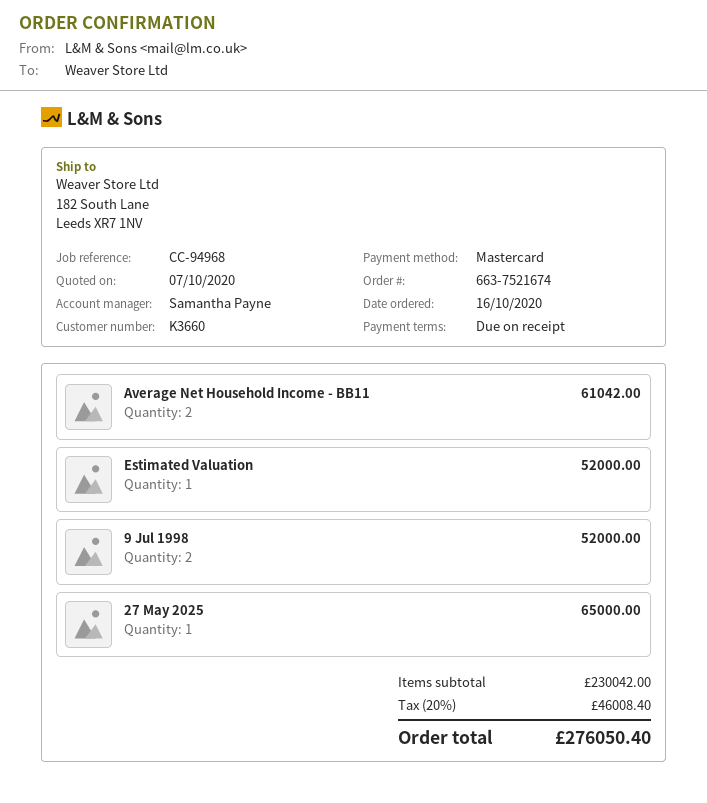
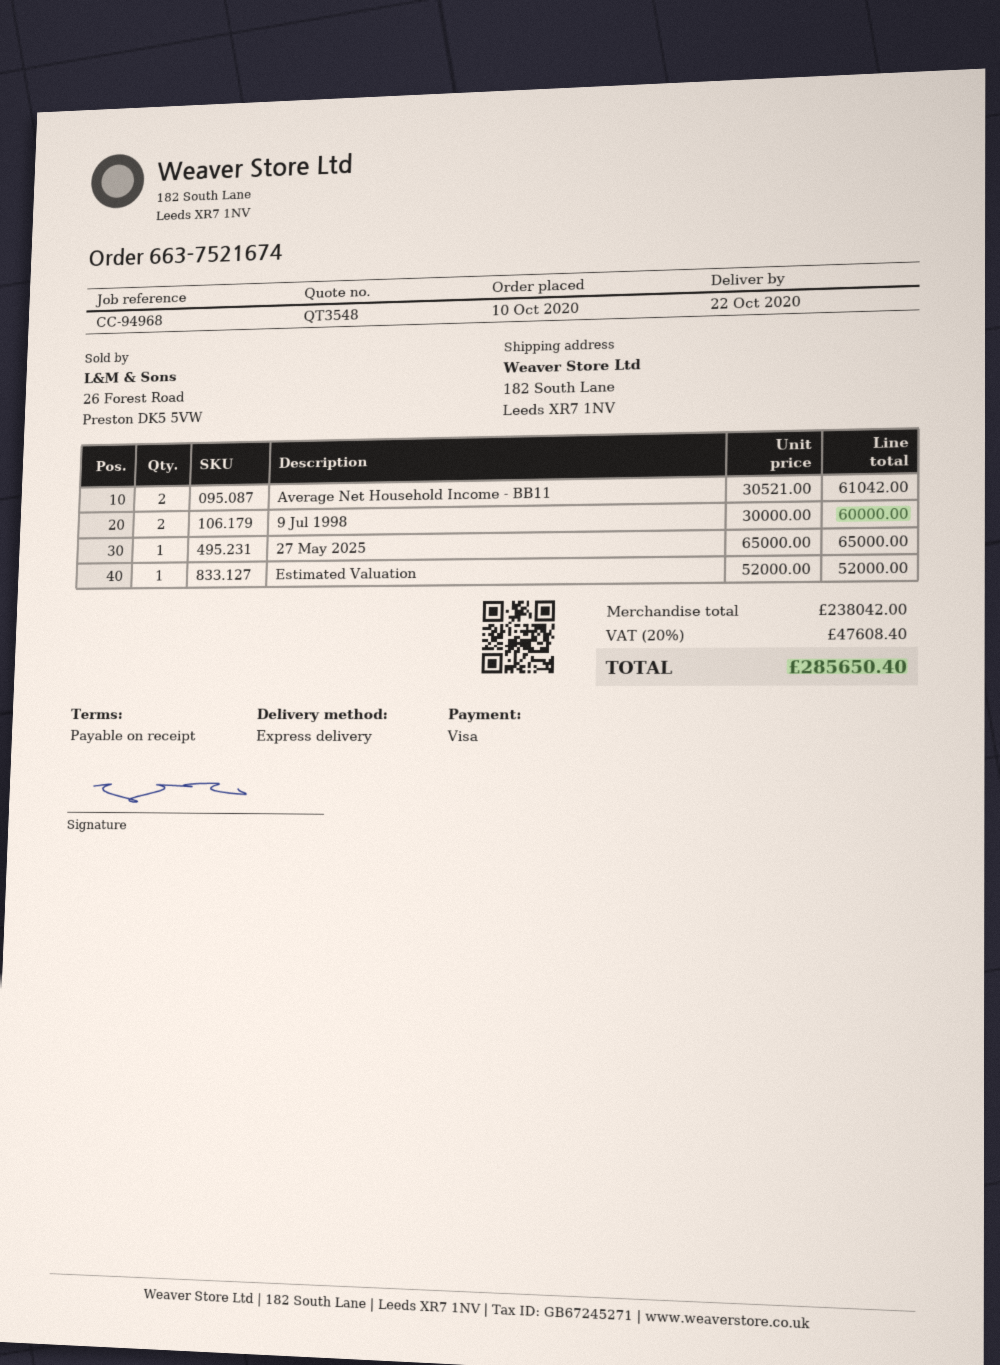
order date: 2020-10-16 -> 2020-10-10
payment method: Mastercard -> Visa
9 Jul 1998: 2 for 52000.00 -> 2 for 60000.00
subtotal: 230042.00 -> 238042.00
tax: 20% = 46008.40 -> 20% = 47608.40
total: 276050.40 -> 285650.40

